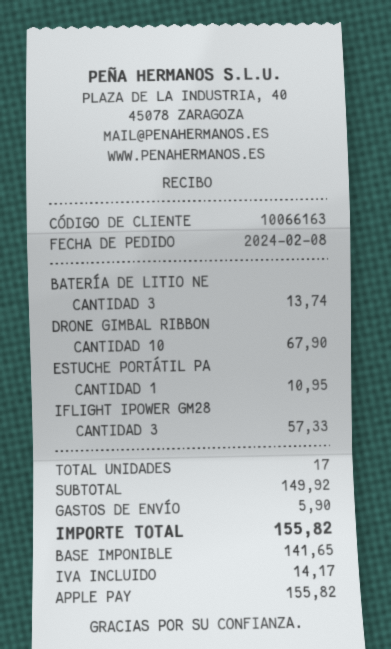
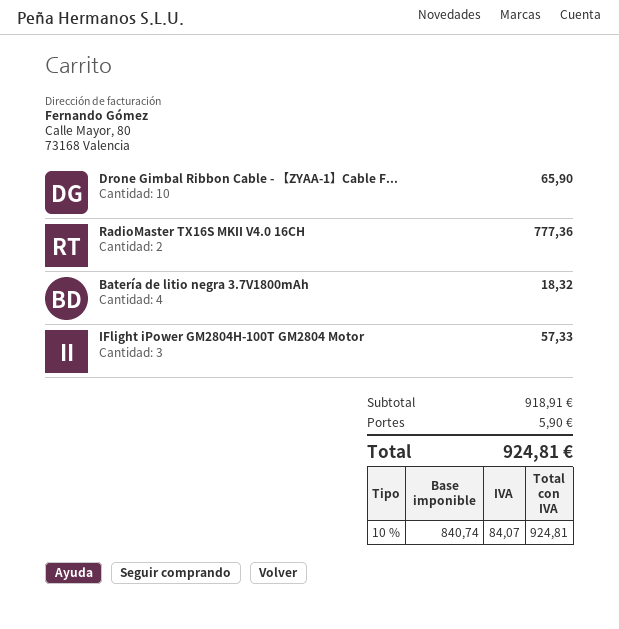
BATERÍA DE LITIO NE: 3 for 13.74 -> 4 for 18.32
DRONE GIMBAL RIBBON: 10 for 67.90 -> 10 for 65.90
ESTUCHE PORTÁTIL PA: 1 for 10.95 -> none
RadioMaster TX16S MKII V4.0 16CH: none -> 2 for 777.36
subtotal: 149.92 -> 918.91
net: 141.65 -> 840.74
tax: 14.17 -> 84.07
total: 155.82 -> 924.81

